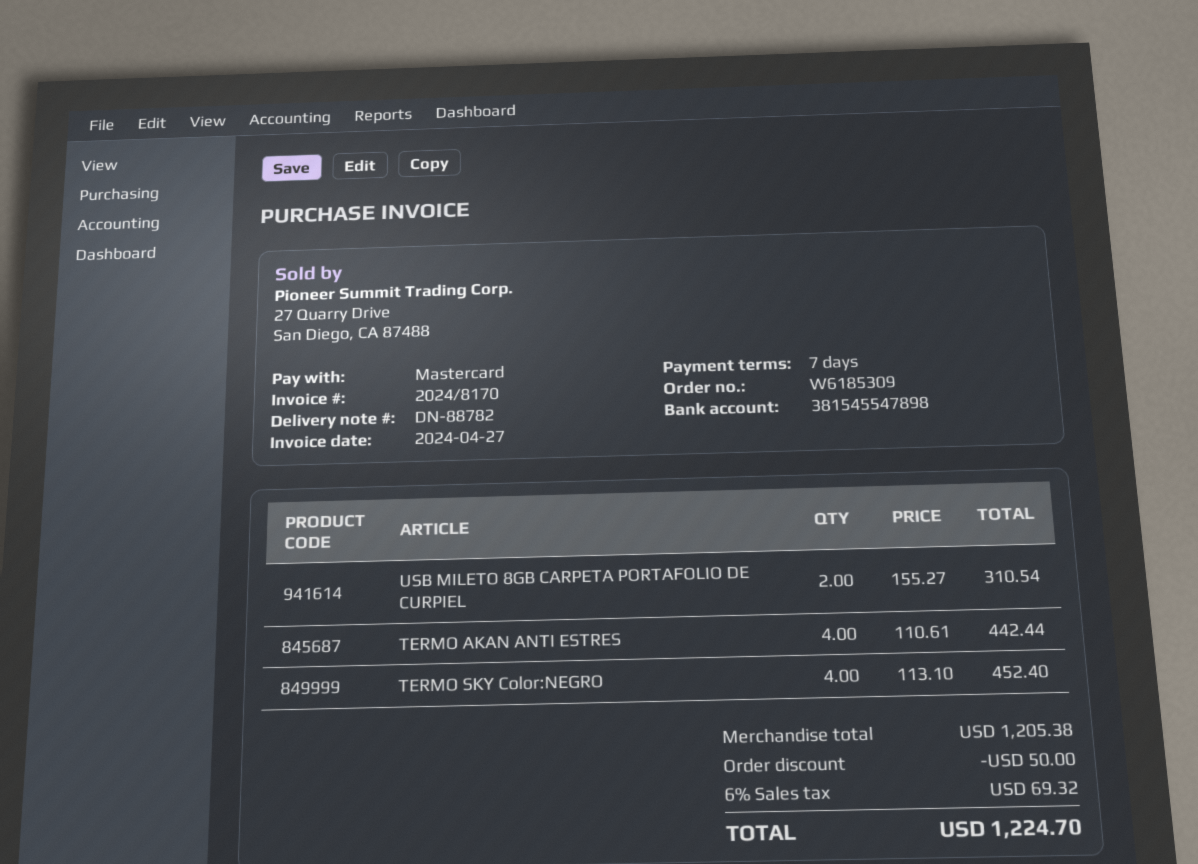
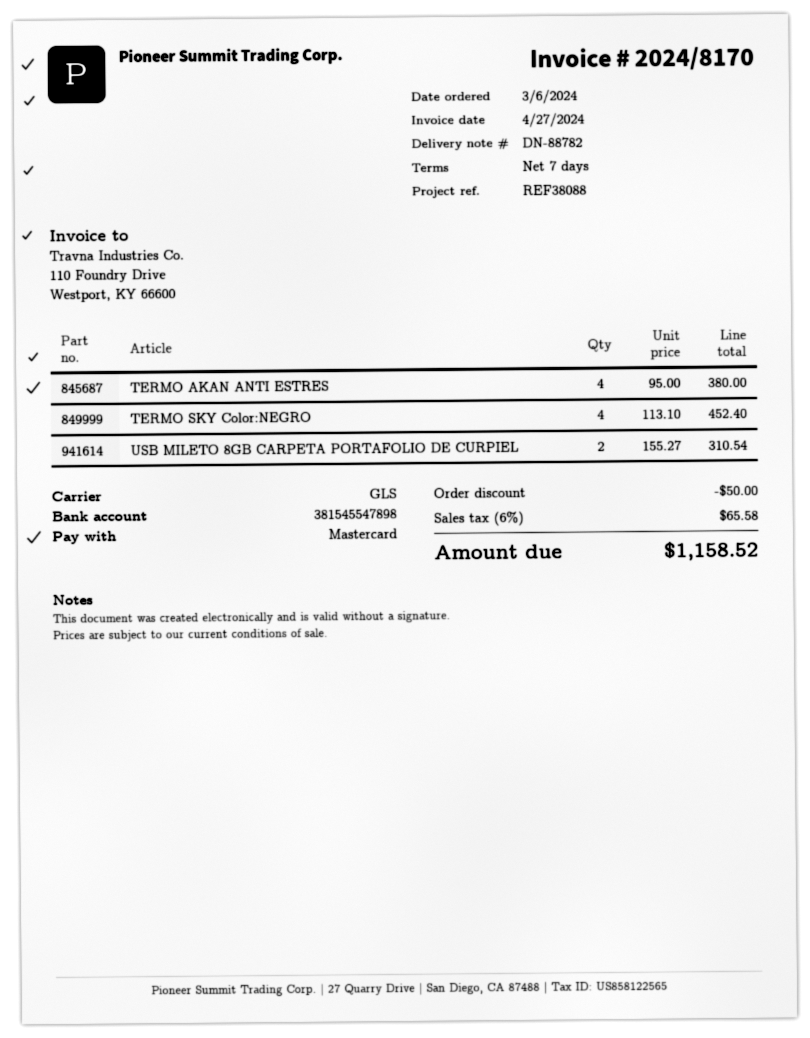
TERMO AKAN ANTI ESTRES: 4 x 110.61 = 442.44 -> 4 x 95.00 = 380.00
tax: 6% = 69.32 -> 6% = 65.58
total: 1224.70 -> 1158.52

